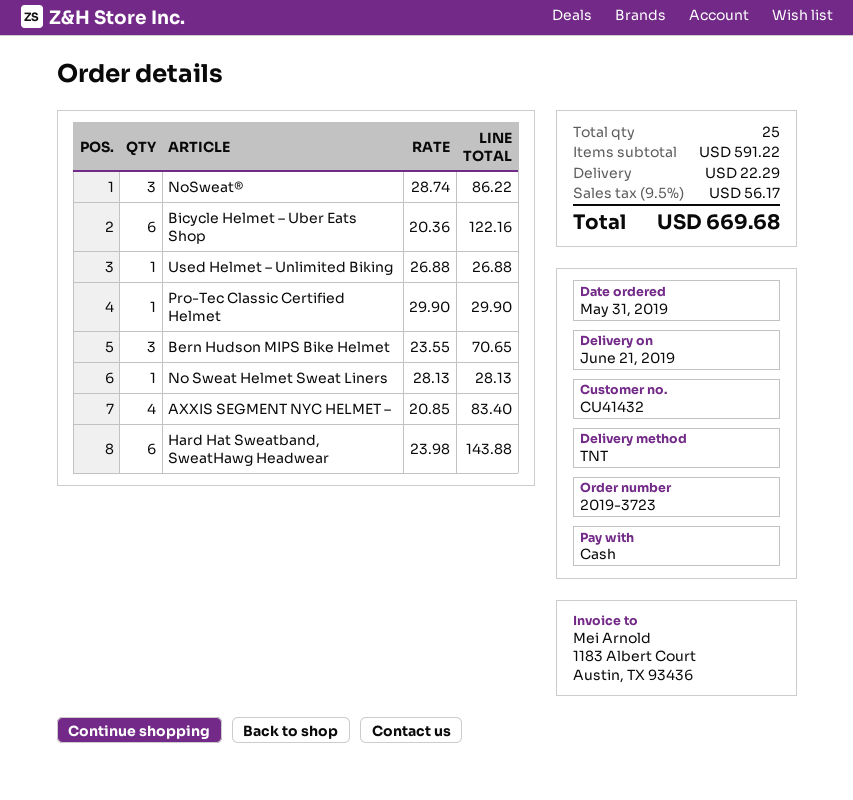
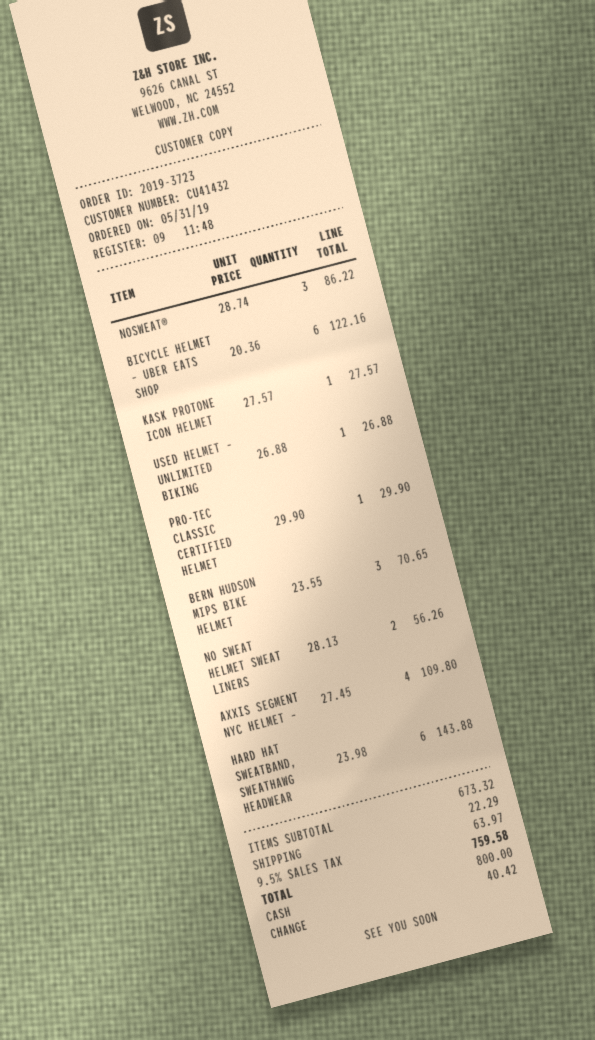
No Sweat Helmet Sweat Liners: 1 x 28.13 = 28.13 -> 2 x 28.13 = 56.26
AXXIS SEGMENT NYC HELMET –: 4 x 20.85 = 83.40 -> 4 x 27.45 = 109.80
KASK PROTONE ICON HELMET: none -> 1 x 27.57 = 27.57
subtotal: 591.22 -> 673.32
tax: 9.5% = 56.17 -> 9.5% = 63.97
total: 669.68 -> 759.58

